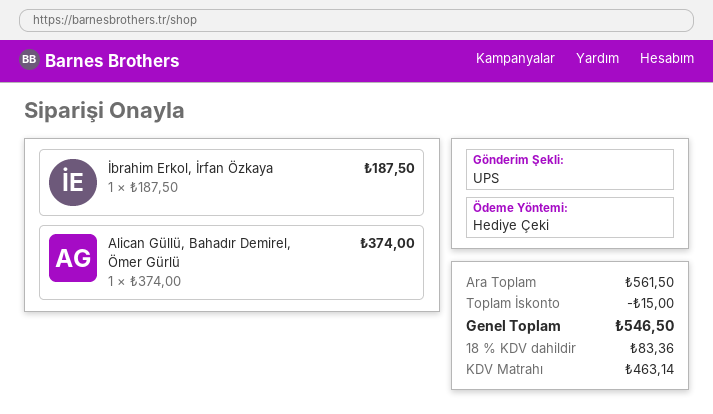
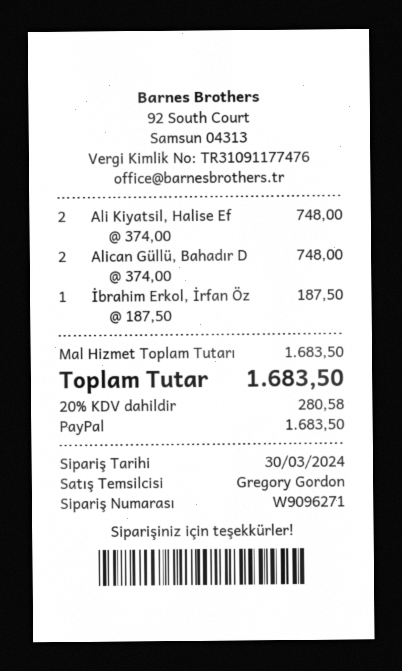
payment method: gift card -> PayPal
Alican Güllü, Bahadır Demirel, Ömer Gürlü: 1 x 374.00 = 374.00 -> 2 x 374.00 = 748.00
Ali Kiyatsil, Halise Ef: none -> 2 x 374.00 = 748.00
subtotal: 561.50 -> 1683.50
discount: 15.00 -> none
tax: 18% = 83.36 -> 20% = 280.58
total: 546.50 -> 1683.50

